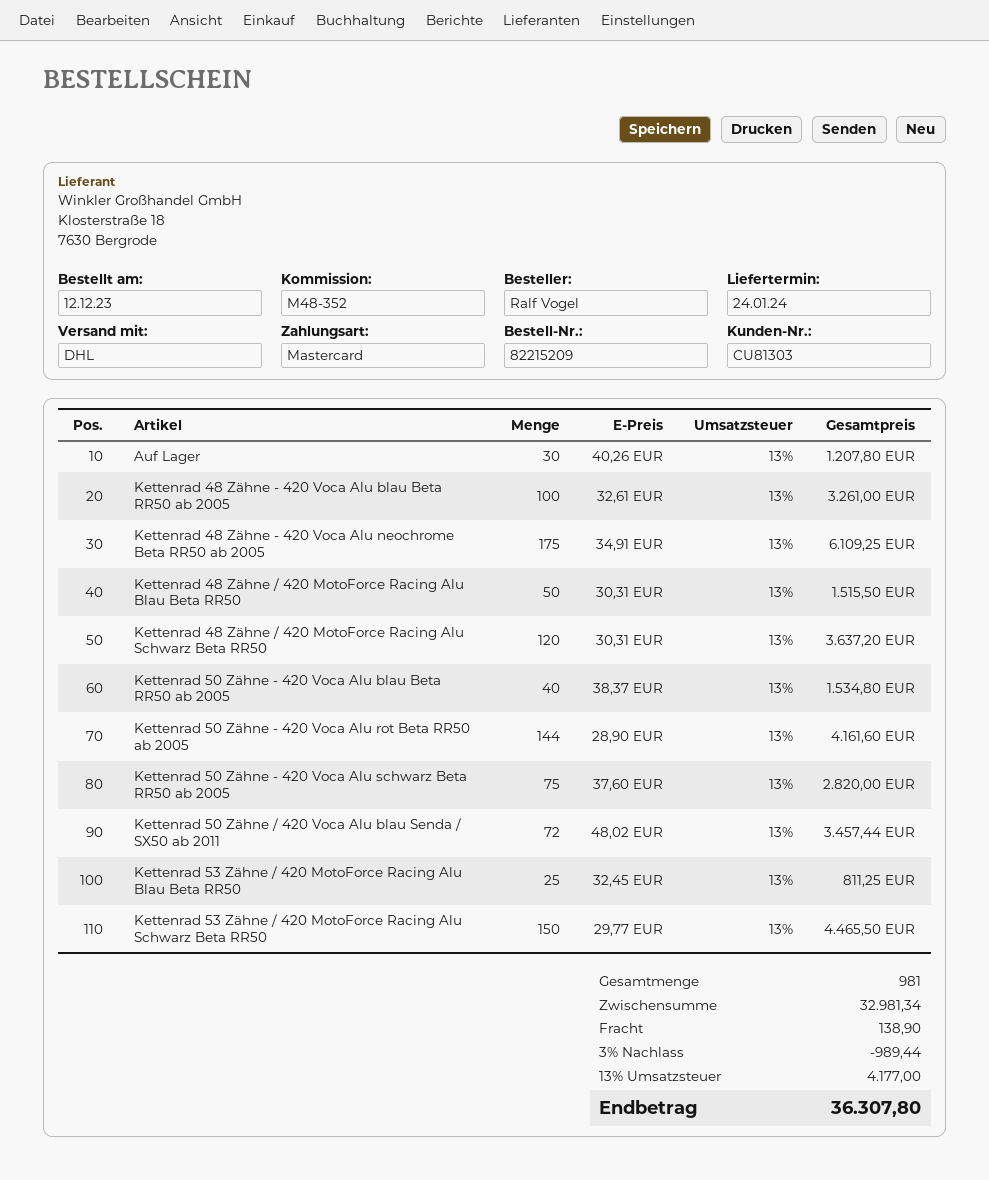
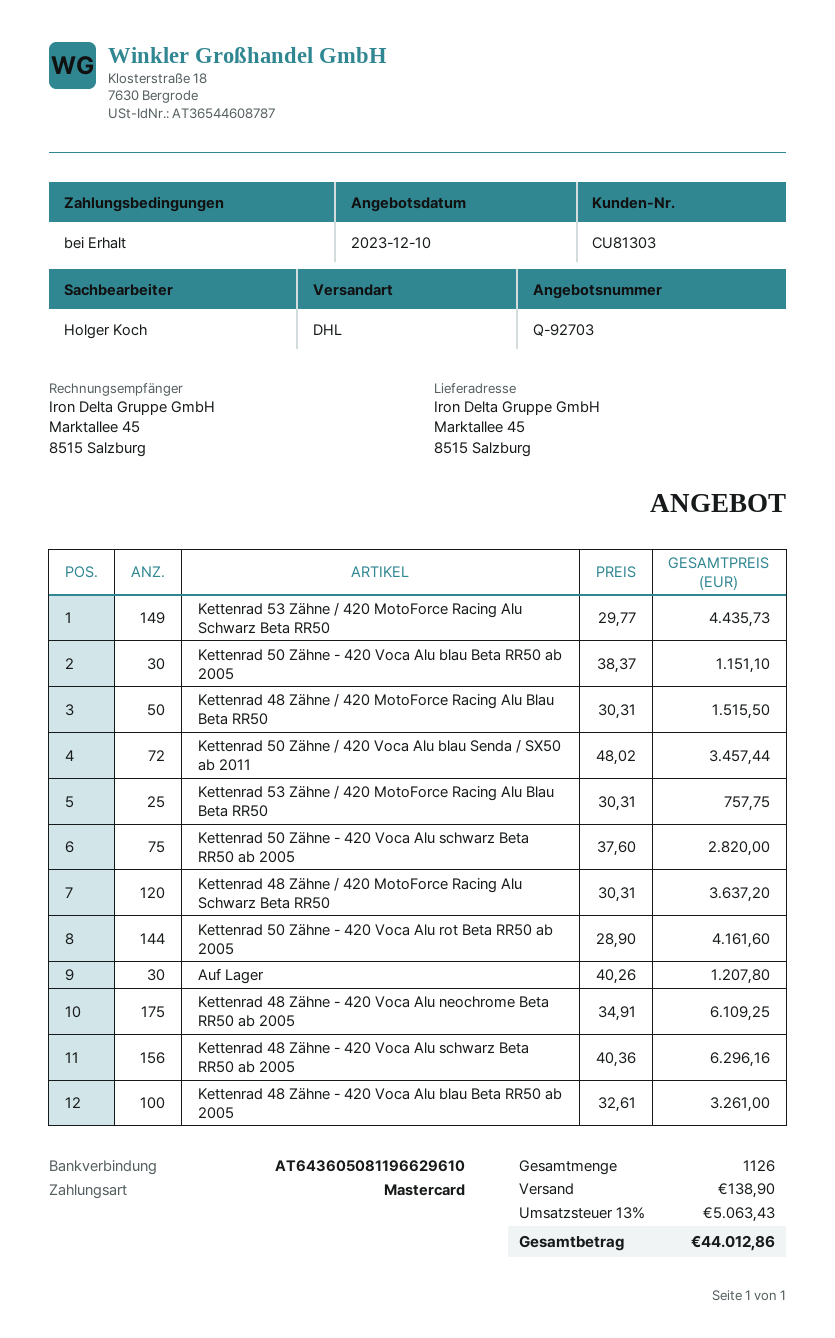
Kettenrad 50 Zähne - 420 Voca Alu blau Beta RR50 ab 2005: 40 x 38.37 = 1534.80 -> 30 x 38.37 = 1151.10
Kettenrad 53 Zähne / 420 MotoForce Racing Alu Blau Beta RR50: 25 x 32.45 = 811.25 -> 25 x 30.31 = 757.75
Kettenrad 53 Zähne / 420 MotoForce Racing Alu Schwarz Beta RR50: 150 x 29.77 = 4465.50 -> 149 x 29.77 = 4435.73
Kettenrad 48 Zähne - 420 Voca Alu schwarz Beta RR50 ab 2005: none -> 156 x 40.36 = 6296.16
total quantity: 981 -> 1126
discount: 3% = 989.44 -> none
tax: 13% = 4177.00 -> 13% = 5063.43
total: 36307.80 -> 44012.86

